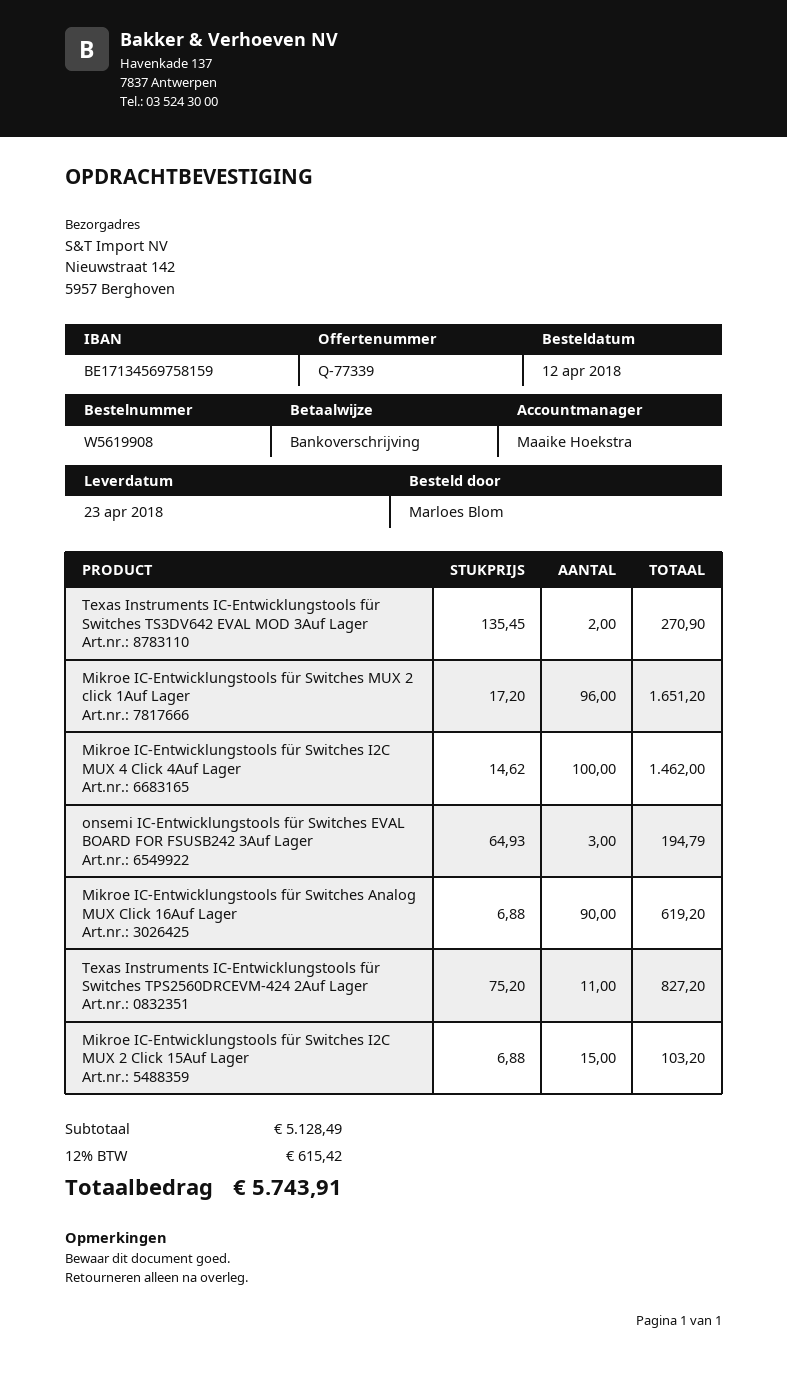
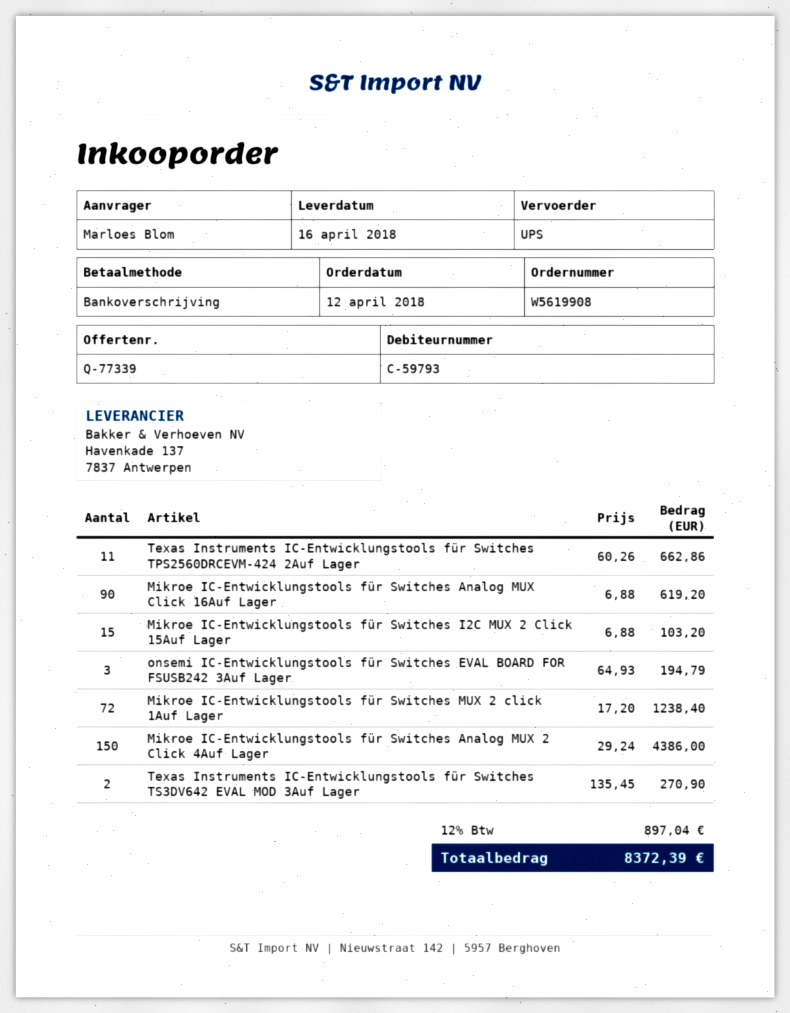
delivery date: 2018-04-23 -> 2018-04-16
Mikroe IC-Entwicklungstools für Switches MUX 2 click 1Auf Lager: 96 x 17.20 = 1651.20 -> 72 x 17.20 = 1238.40
Mikroe IC-Entwicklungstools für Switches I2C MUX 4 Click 4Auf Lager: 100 x 14.62 = 1462.00 -> none
Texas Instruments IC-Entwicklungstools für Switches TPS2560DRCEVM-424 2Auf Lager: 11 x 75.20 = 827.20 -> 11 x 60.26 = 662.86
Mikroe IC-Entwicklungstools für Switches Analog MUX 2 Click 4Auf Lager: none -> 150 x 29.24 = 4386.00
tax: 12% = 615.42 -> 12% = 897.04
total: 5743.91 -> 8372.39

